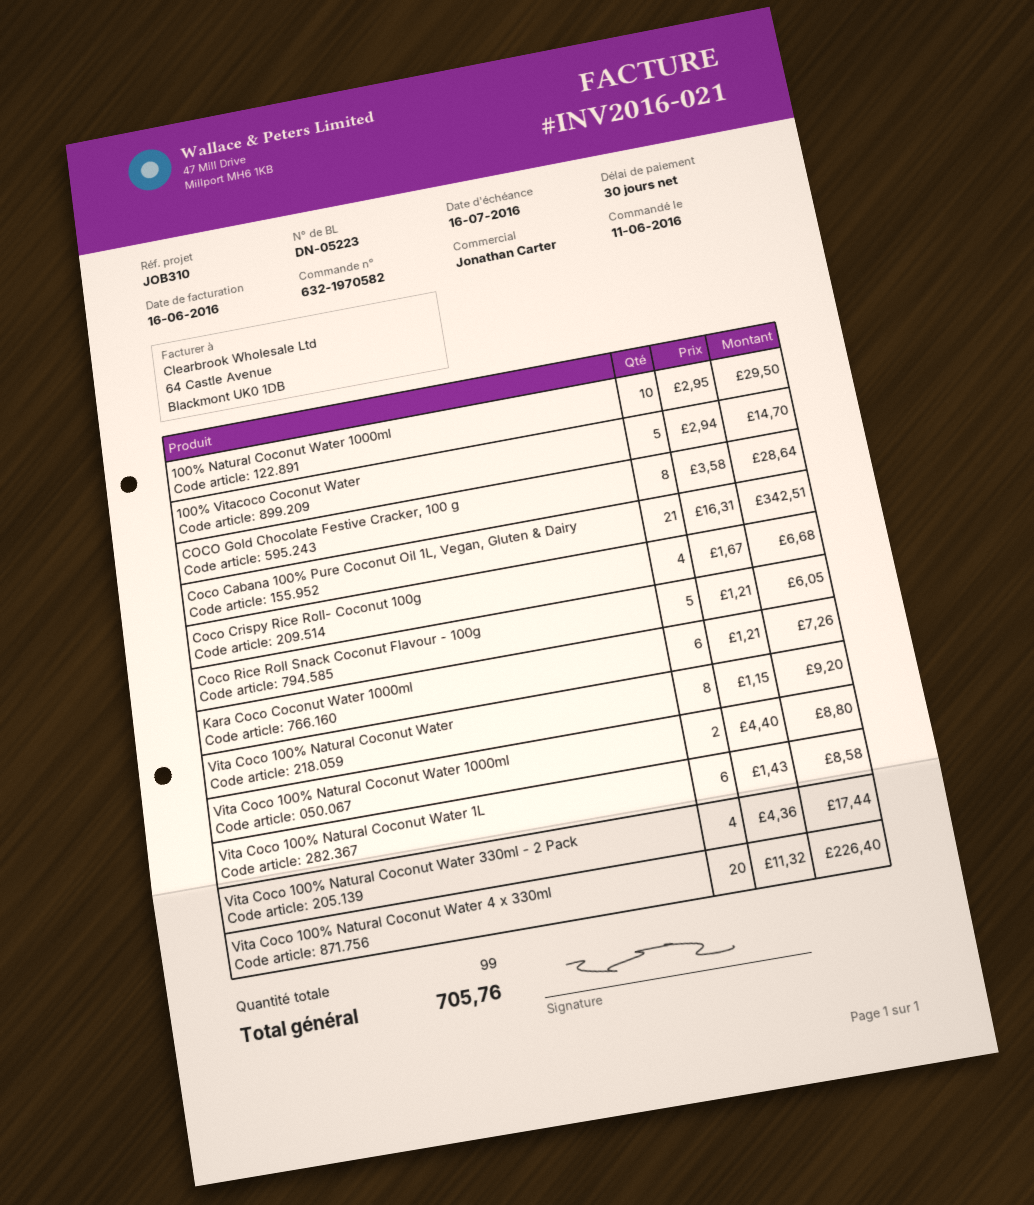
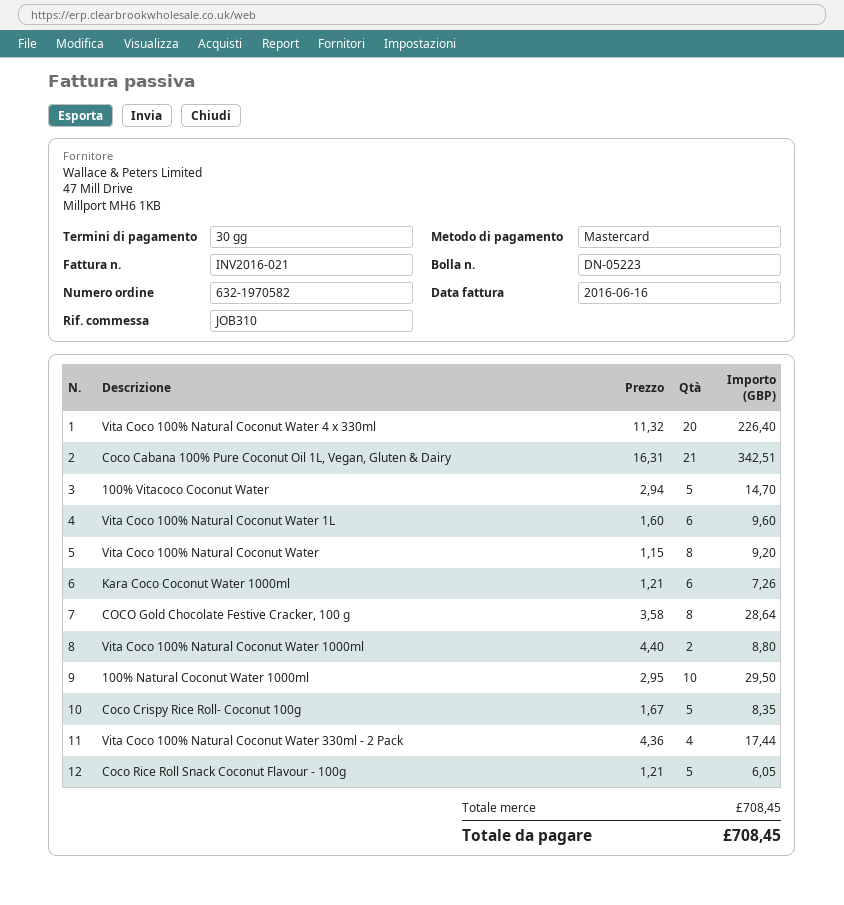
Coco Crispy Rice Roll- Coconut 100g: 4 x 1.67 = 6.68 -> 5 x 1.67 = 8.35
Vita Coco 100% Natural Coconut Water 1L: 6 x 1.43 = 8.58 -> 6 x 1.60 = 9.60
total: 705.76 -> 708.45

